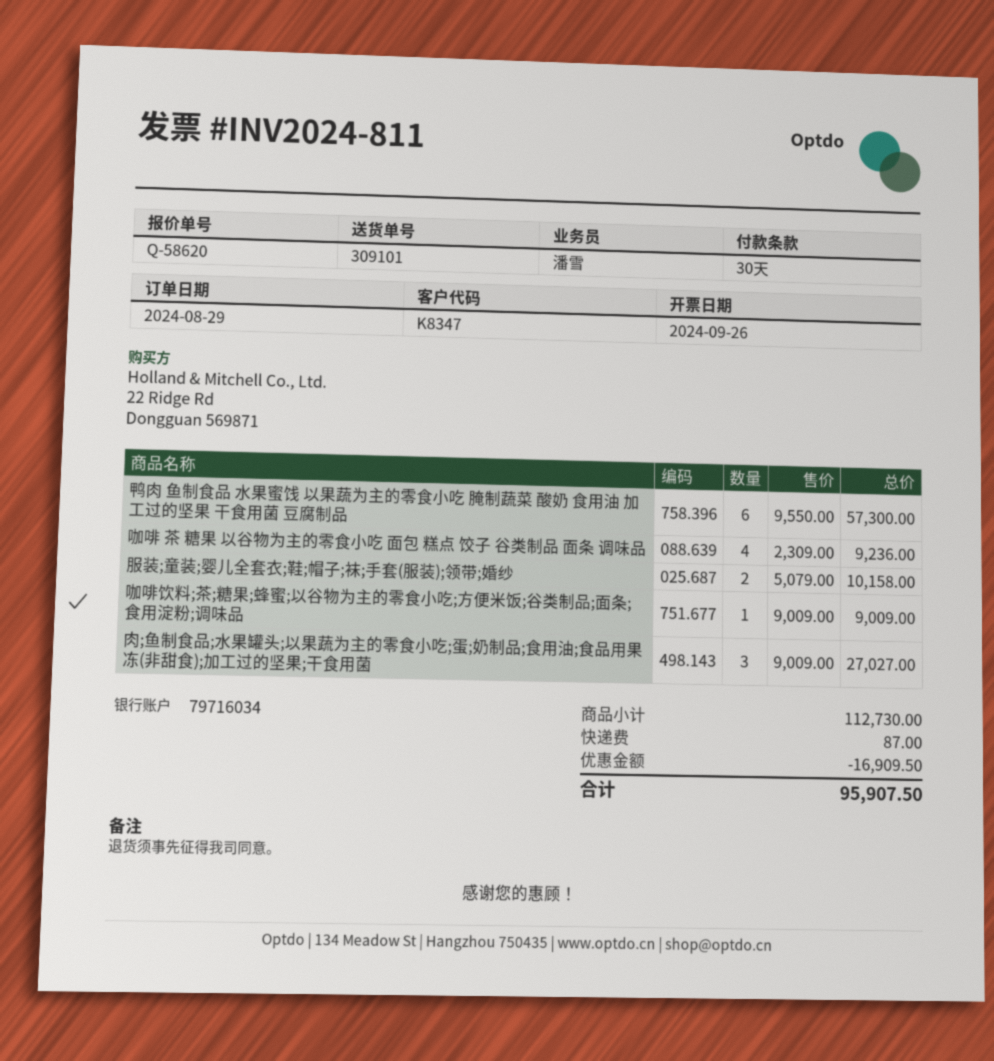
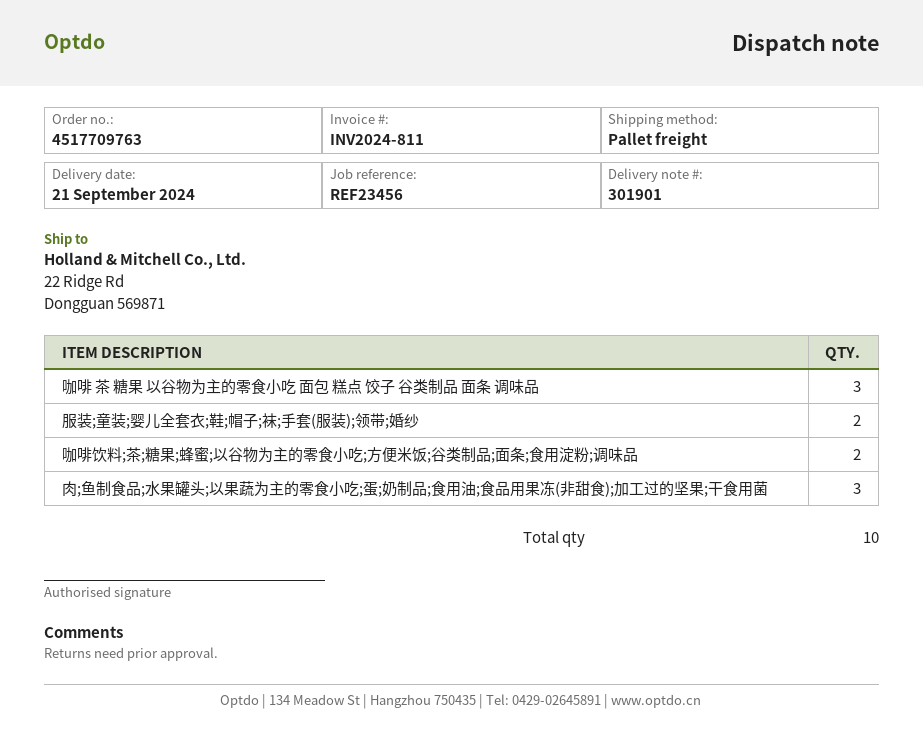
delivery note number: 309101 -> 301901
鸭肉 鱼制食品 水果蜜饯 以果蔬为主的零食小吃 腌制蔬菜 酸奶 食用油 加工过的坚果 干食用菌 豆腐制品: 6 -> none
咖啡 茶 糖果 以谷物为主的零食小吃 面包 糕点 饺子 谷类制品 面条 调味品: 4 -> 3
咖啡饮料;茶;糖果;蜂蜜;以谷物为主的零食小吃;方便米饭;谷类制品;面条;食用淀粉;调味品: 1 -> 2

